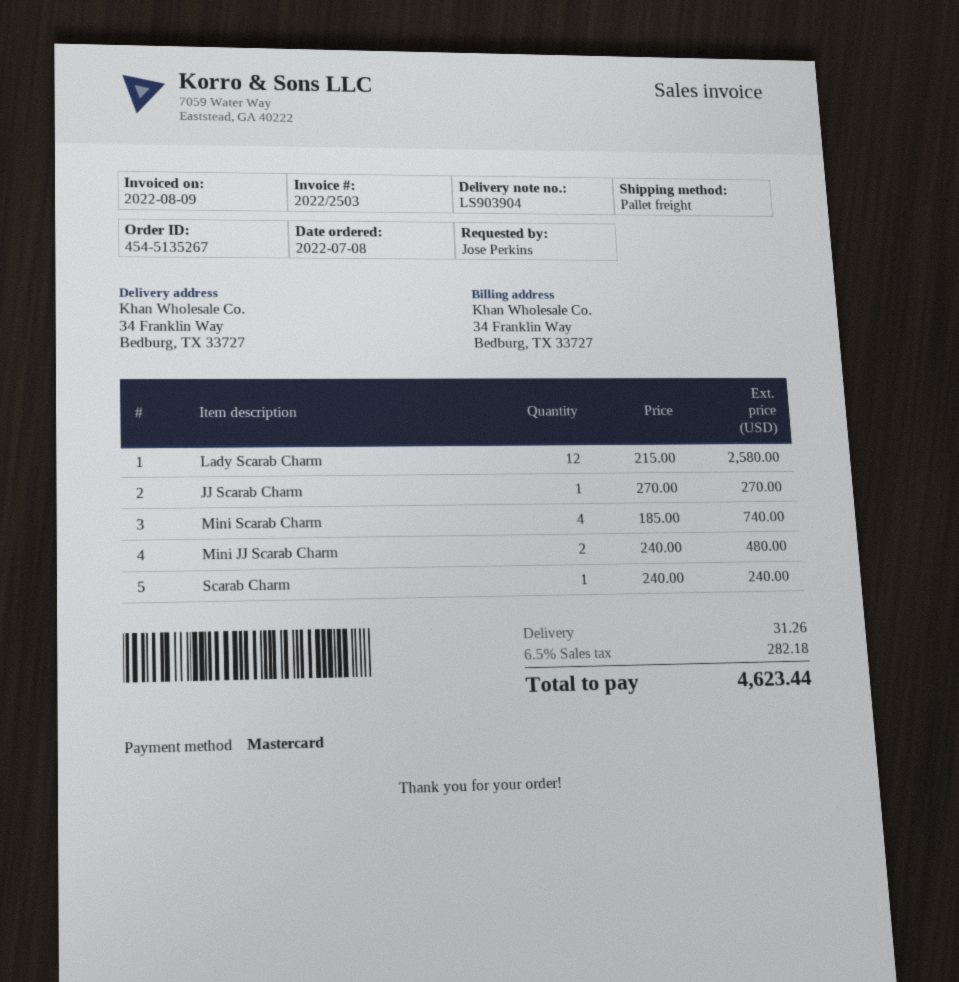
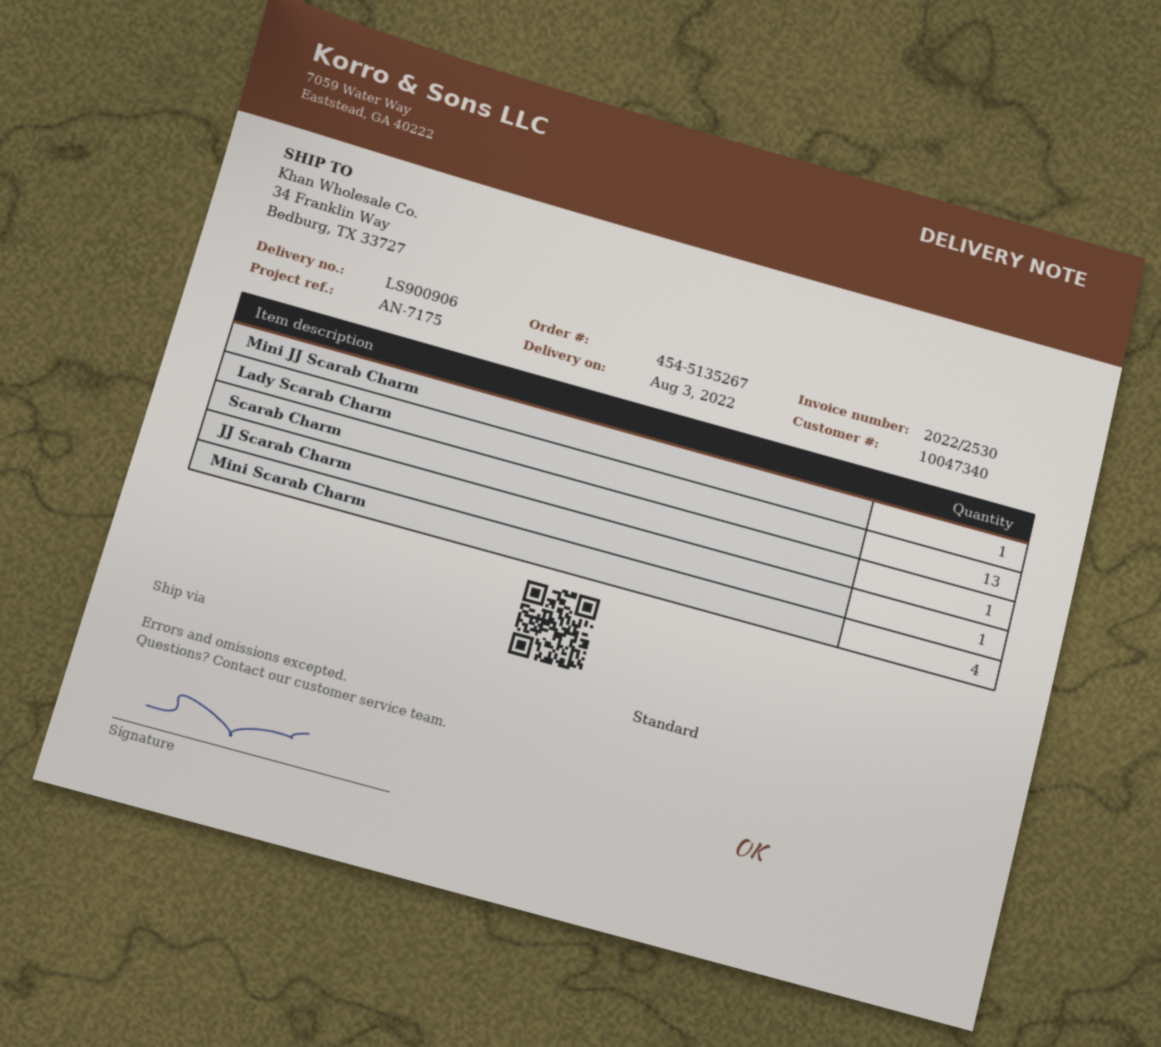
delivery note number: LS903904 -> LS900906
invoice number: 2022/2503 -> 2022/2530
shipping method: pallet freight -> standard
Lady Scarab Charm: 12 -> 13
Mini JJ Scarab Charm: 2 -> 1

